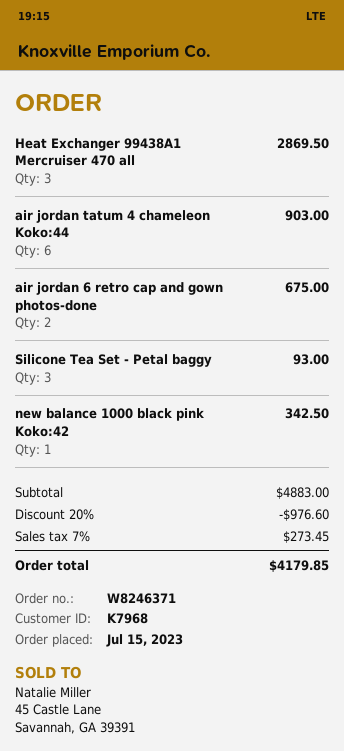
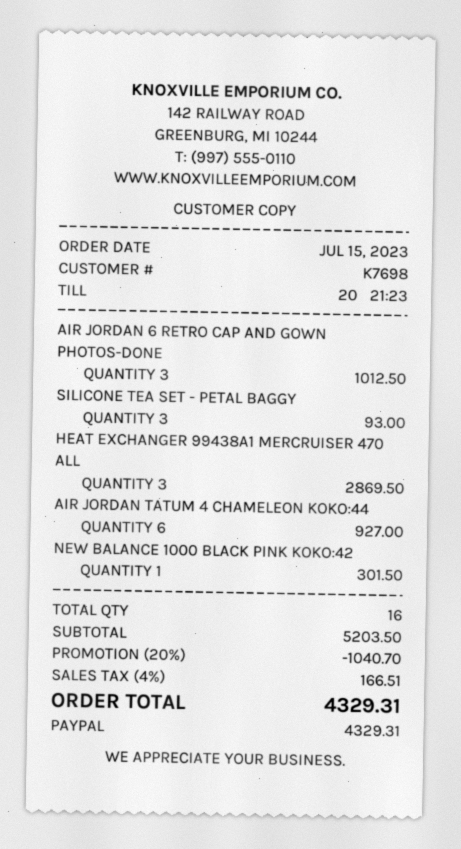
customer number: K7968 -> K7698
air jordan tatum 4 chameleon Koko:44: 6 for 903.00 -> 6 for 927.00
air jordan 6 retro cap and gown photos-done: 2 for 675.00 -> 3 for 1012.50
new balance 1000 black pink Koko:42: 1 for 342.50 -> 1 for 301.50
subtotal: 4883.00 -> 5203.50
discount: 20% = 976.60 -> 20% = 1040.70
tax: 7% = 273.45 -> 4% = 166.51
total: 4179.85 -> 4329.31

